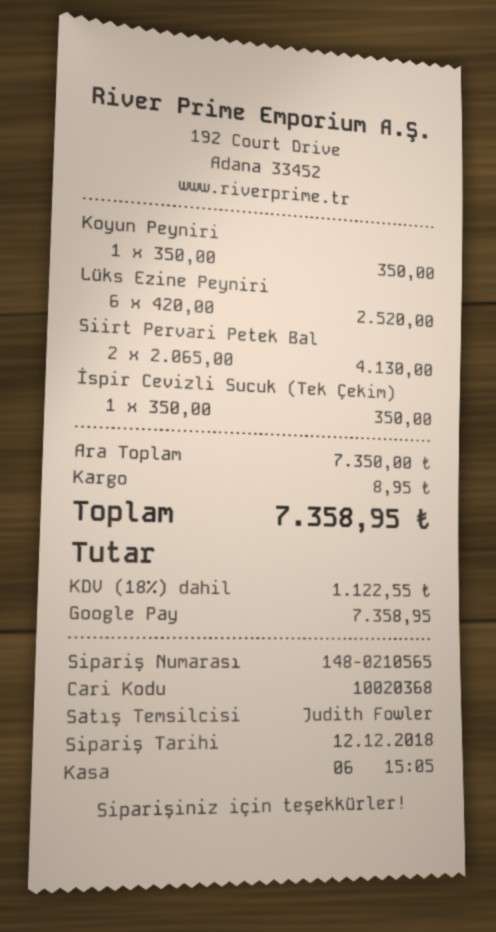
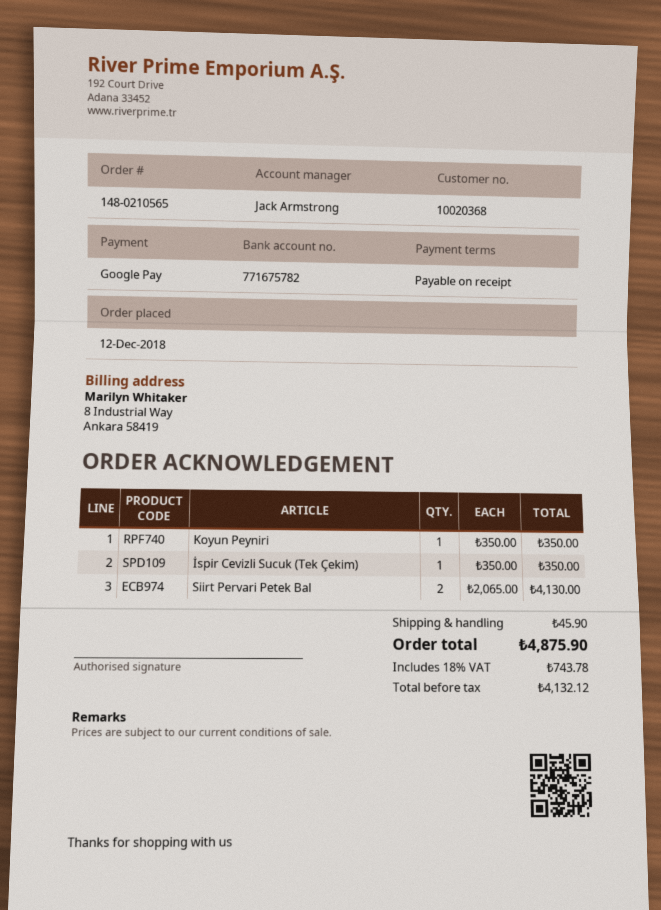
sales rep: Judith Fowler -> Jack Armstrong
Lüks Ezine Peyniri: 6 x 420.00 = 2520.00 -> none
shipping: 8.95 -> 45.90
tax: 18% = 1122.55 -> 18% = 743.78
total: 7358.95 -> 4875.90

